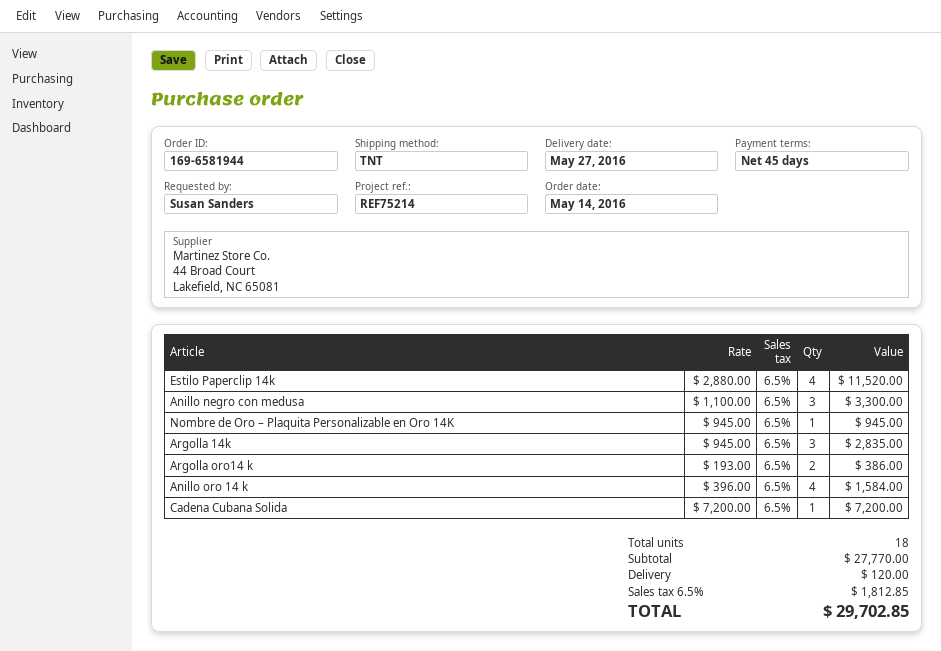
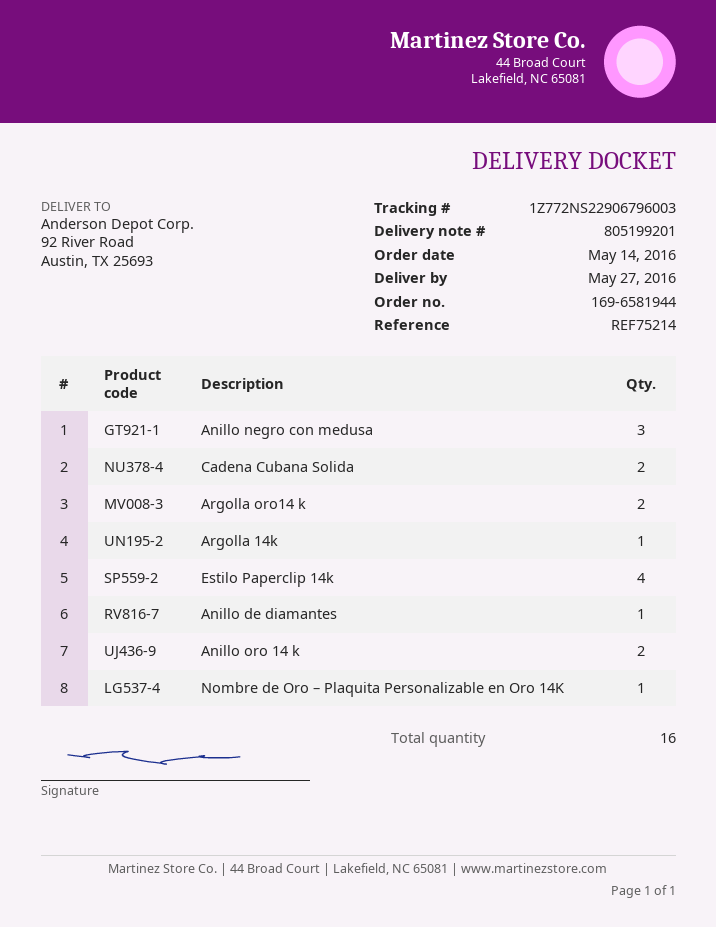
Argolla 14k: 3 -> 1
Anillo oro 14 k: 4 -> 2
Cadena Cubana Solida: 1 -> 2
Anillo de diamantes: none -> 1
total quantity: 18 -> 16

